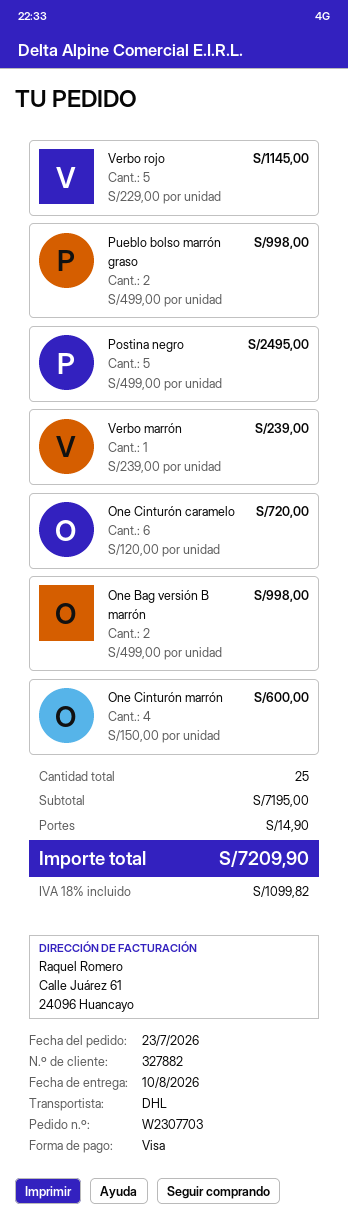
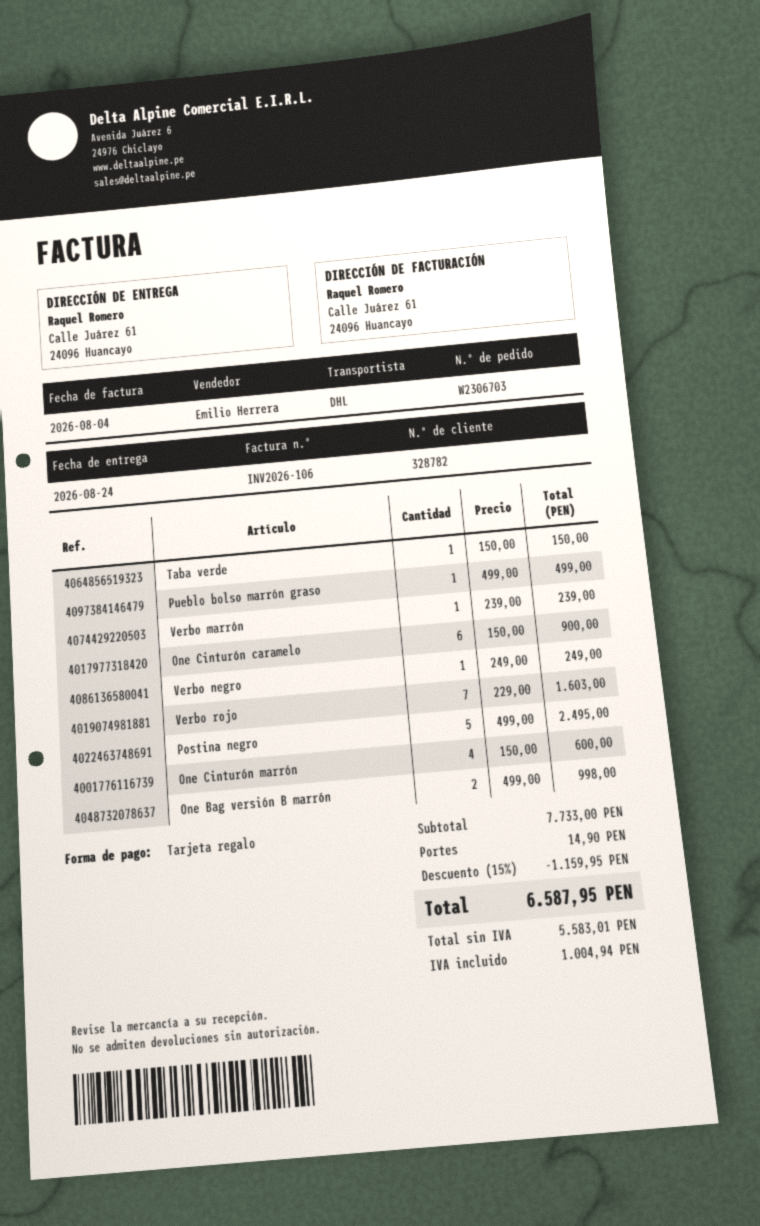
order number: W2307703 -> W2306703
delivery date: 2026-08-10 -> 2026-08-24
customer number: 327882 -> 328782
payment method: Visa -> gift card
Verbo rojo: 5 x 229.00 = 1145.00 -> 7 x 229.00 = 1603.00
Pueblo bolso marrón graso: 2 x 499.00 = 998.00 -> 1 x 499.00 = 499.00
One Cinturón caramelo: 6 x 120.00 = 720.00 -> 6 x 150.00 = 900.00
Taba verde: none -> 1 x 150.00 = 150.00
Verbo negro: none -> 1 x 249.00 = 249.00
subtotal: 7195.00 -> 7733.00
discount: none -> 15% = 1159.95
tax: 1099.82 -> 1004.94
total: 7209.90 -> 6587.95

